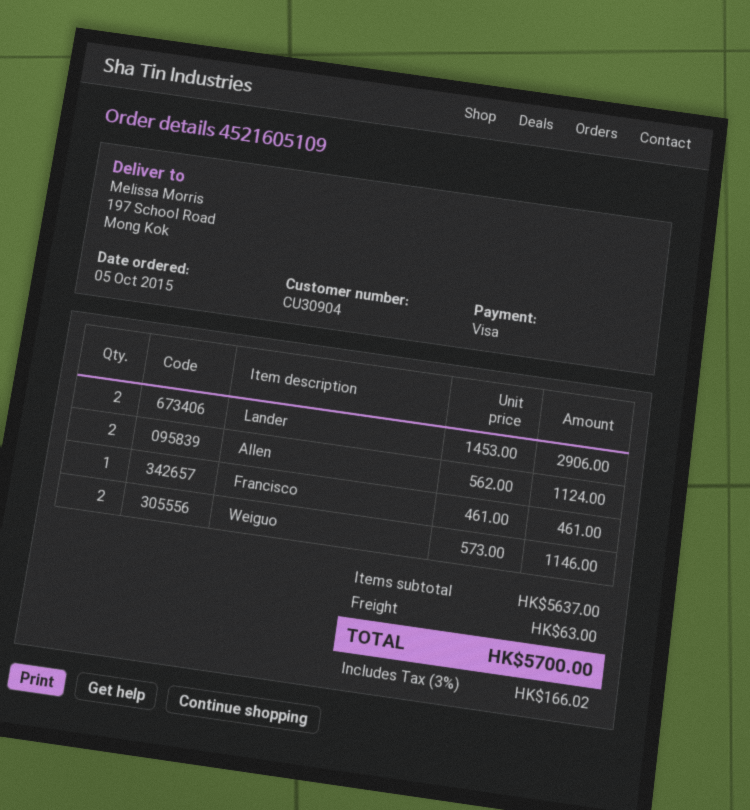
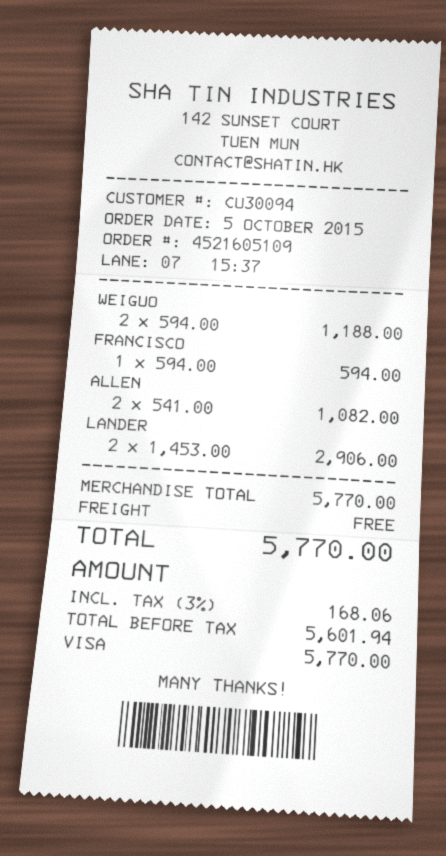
customer number: CU30904 -> CU30094
Allen: 2 x 562.00 = 1124.00 -> 2 x 541.00 = 1082.00
Francisco: 1 x 461.00 = 461.00 -> 1 x 594.00 = 594.00
Weiguo: 2 x 573.00 = 1146.00 -> 2 x 594.00 = 1188.00
subtotal: 5637.00 -> 5770.00
shipping: 63.00 -> 0.00
tax: 3% = 166.02 -> 3% = 168.06
total: 5700.00 -> 5770.00

